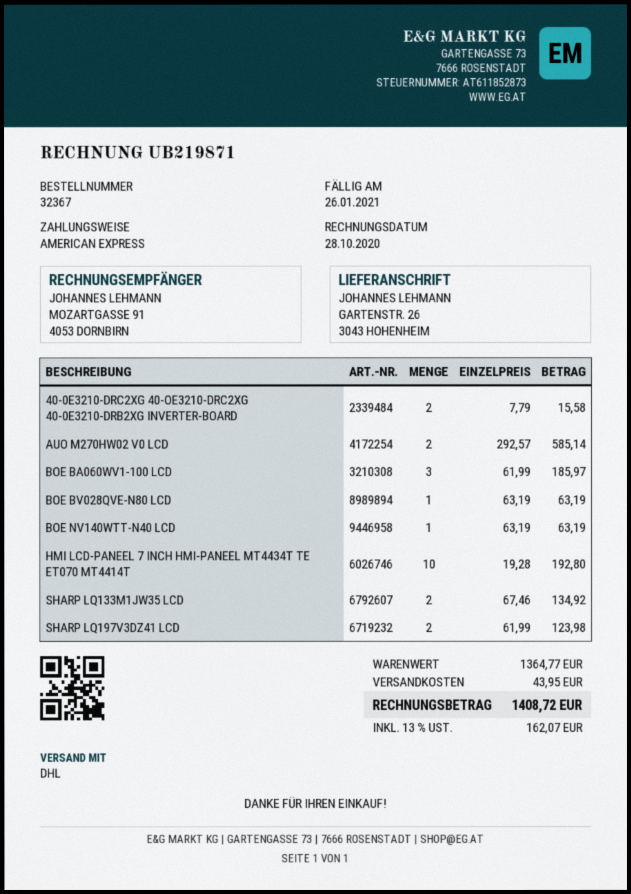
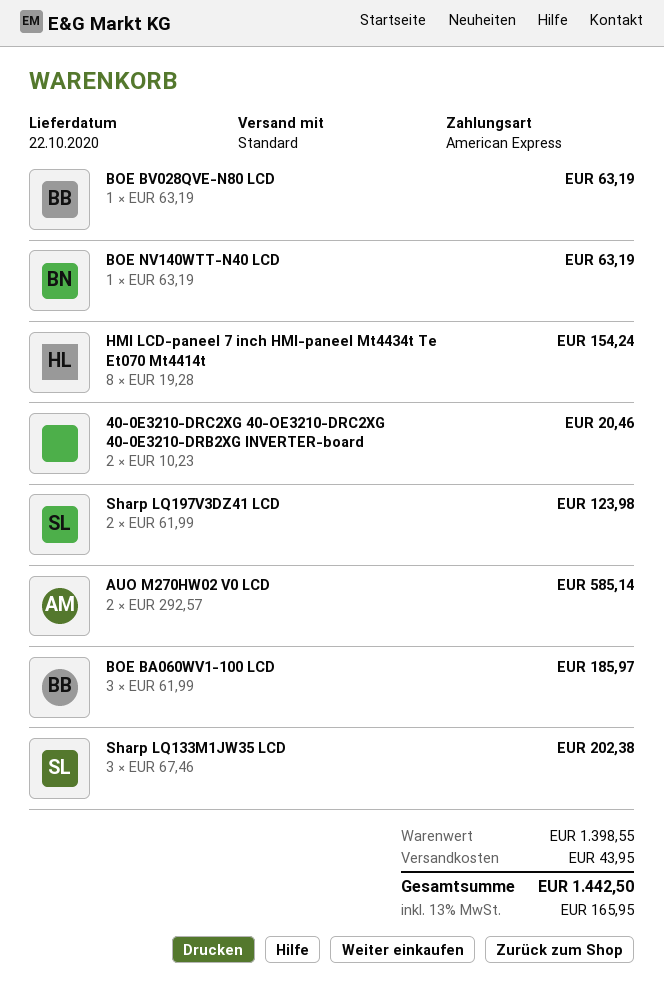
shipping method: DHL -> standard
40-0E3210-DRC2XG 40-OE3210-DRC2XG 40-0E3210-DRB2XG INVERTER-BOARD: 2 x 7.79 = 15.58 -> 2 x 10.23 = 20.46
HMI LCD-PANEEL 7 INCH HMI-PANEEL MT4434T TE ET070 MT4414T: 10 x 19.28 = 192.80 -> 8 x 19.28 = 154.24
SHARP LQ133M1JW35 LCD: 2 x 67.46 = 134.92 -> 3 x 67.46 = 202.38
subtotal: 1364.77 -> 1398.55
tax: 13% = 162.07 -> 13% = 165.95
total: 1408.72 -> 1442.50

